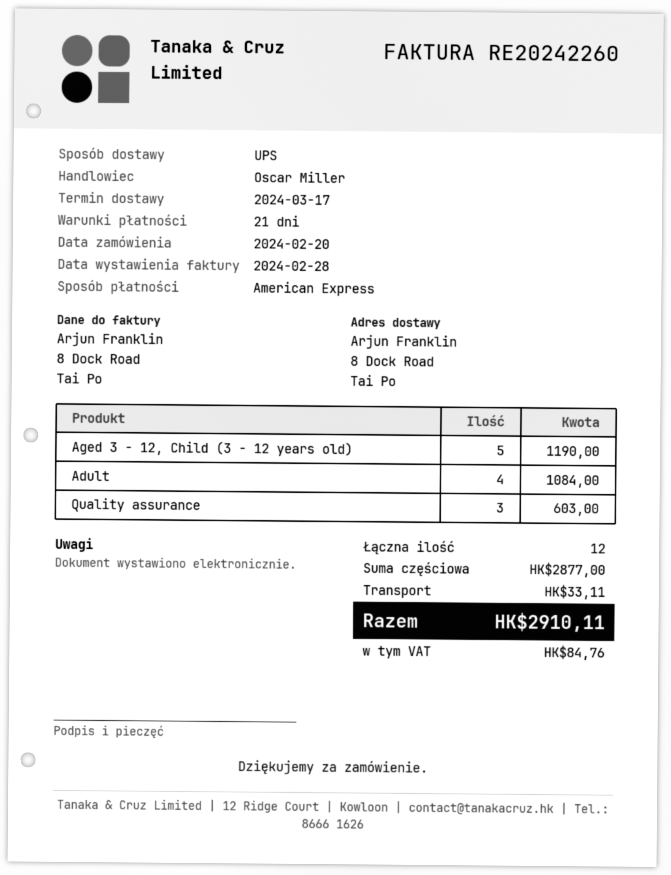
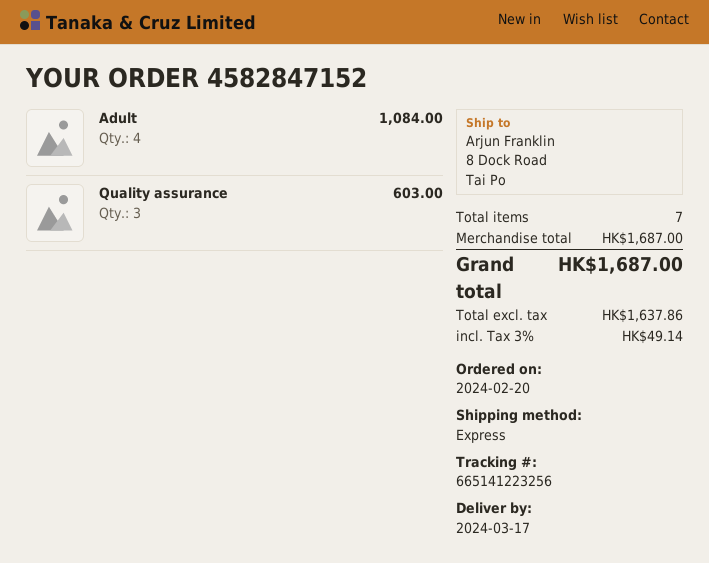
shipping method: UPS -> express
Aged 3 - 12, Child (3 - 12 years old): 5 for 1190.00 -> none
total quantity: 12 -> 7
subtotal: 2877.00 -> 1687.00
shipping: 33.11 -> none
tax: 84.76 -> 49.14
total: 2910.11 -> 1687.00

